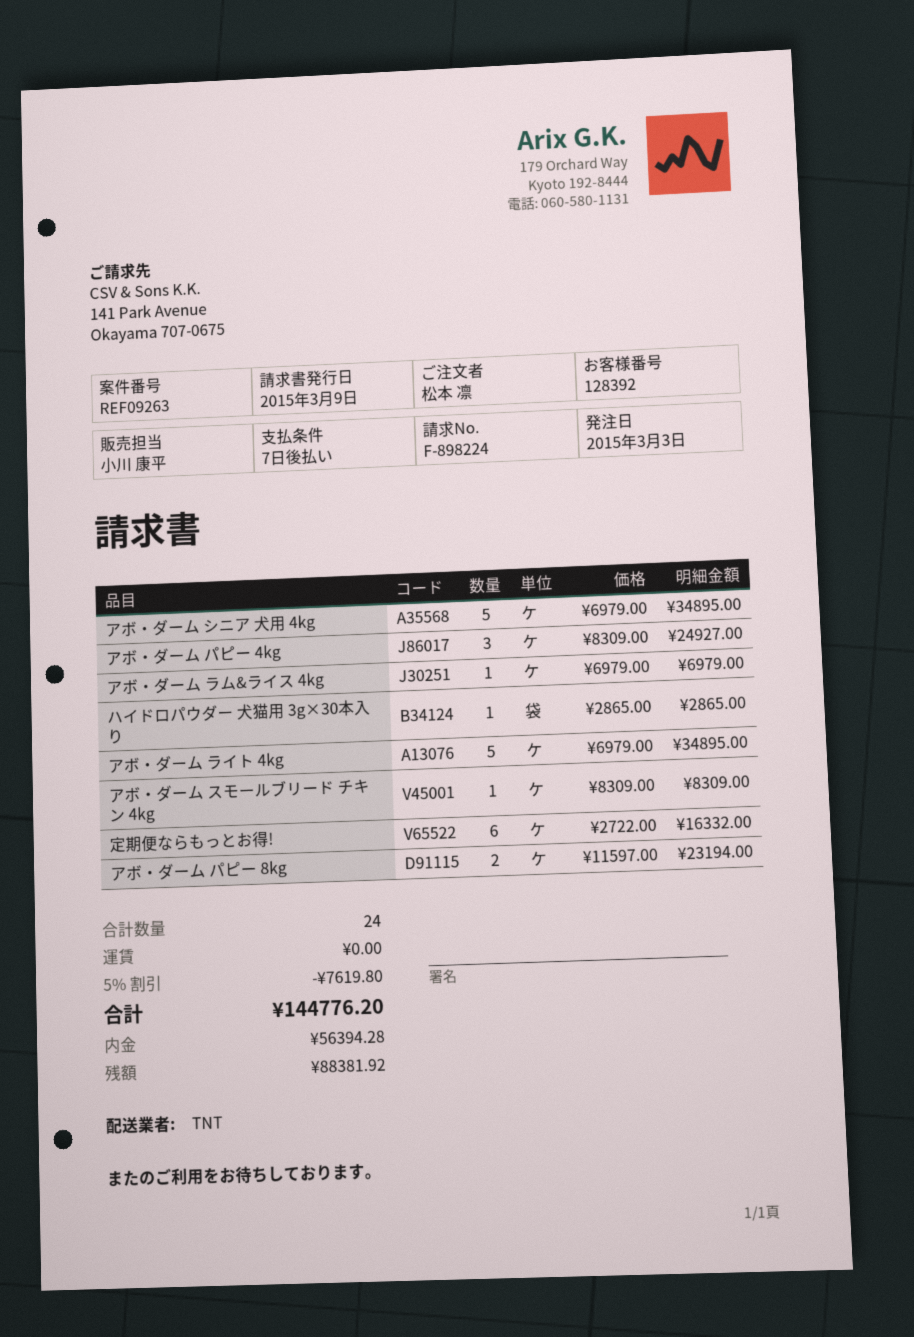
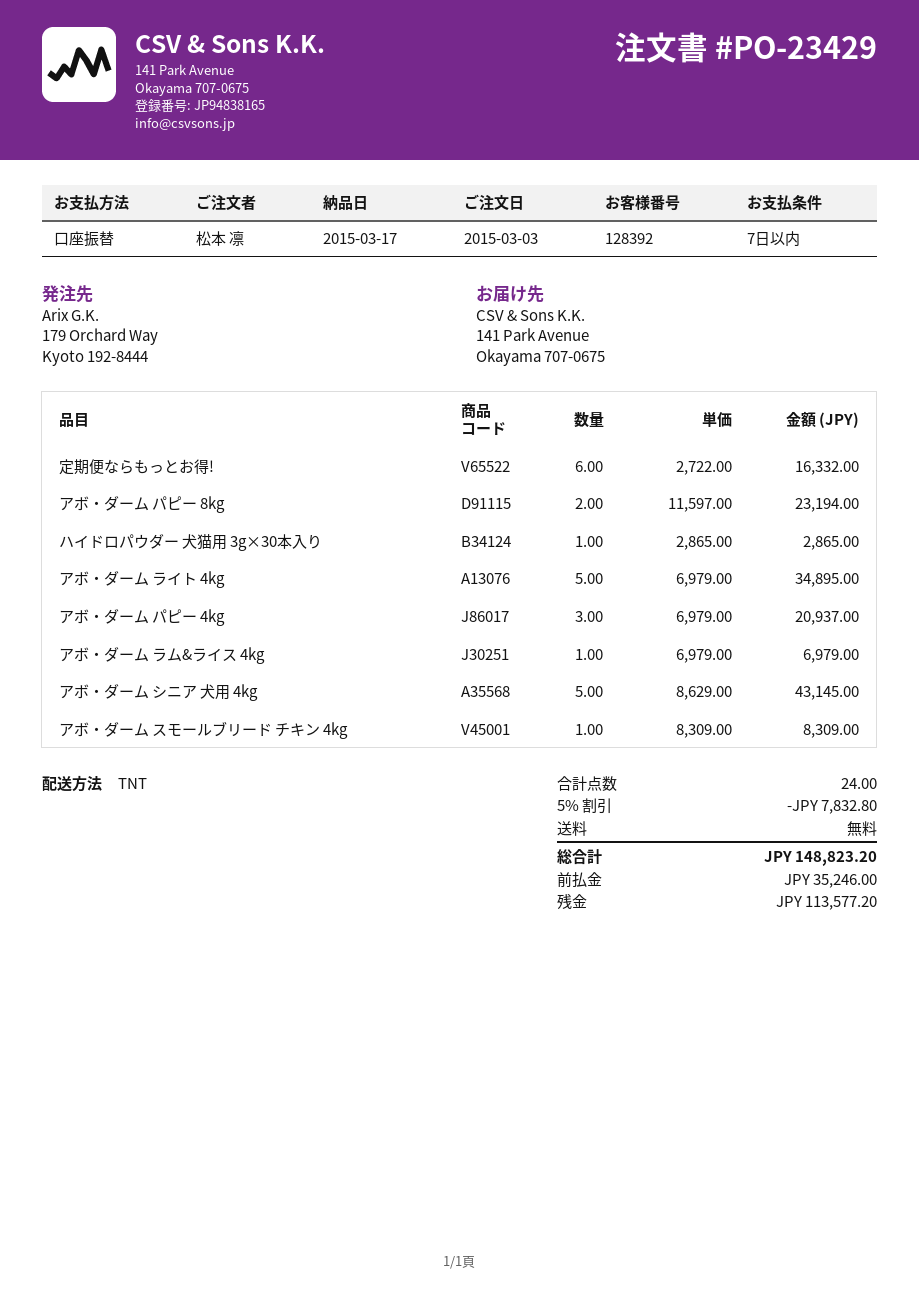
アボ・ダーム シニア 犬用 4kg: 5 x 6979.00 = 34895.00 -> 5 x 8629.00 = 43145.00
アボ・ダーム パピー 4kg: 3 x 8309.00 = 24927.00 -> 3 x 6979.00 = 20937.00
discount: 5% = 7619.80 -> 5% = 7832.80
total: 144776.20 -> 148823.20
deposit: 56394.28 -> 35246.00
balance: 88381.92 -> 113577.20

